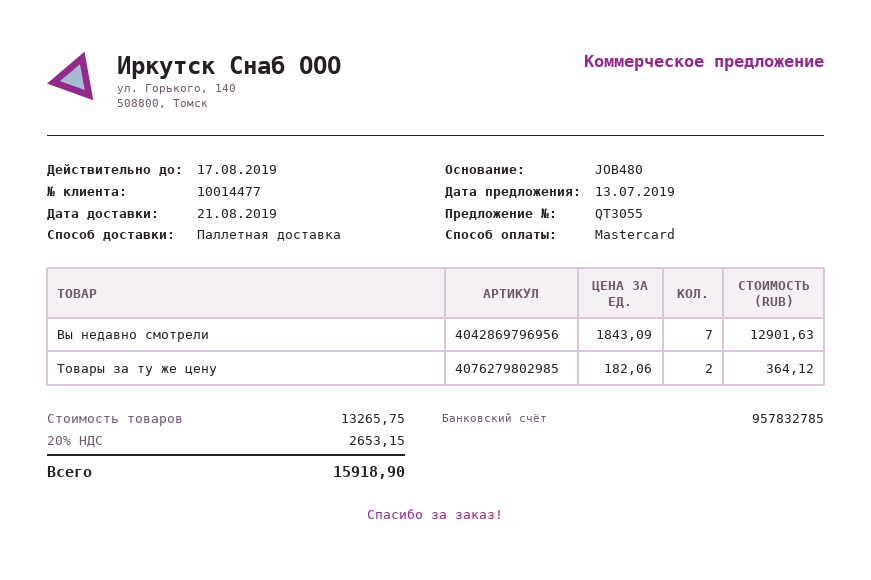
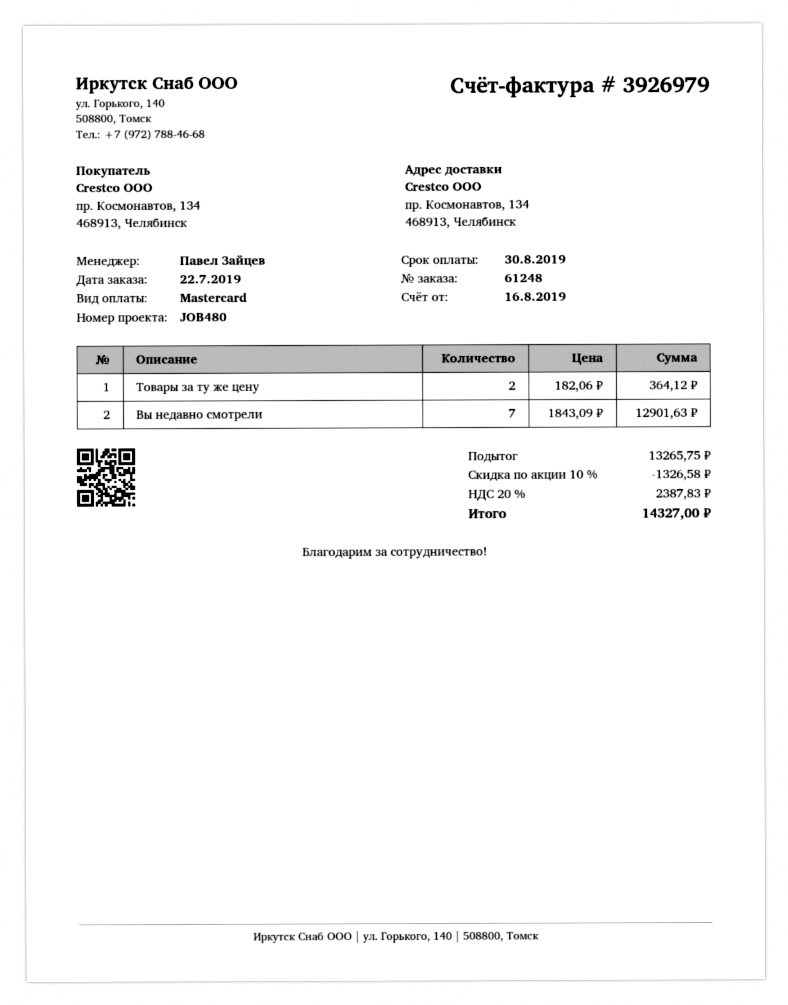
discount: none -> 10% = 1326.58
tax: 20% = 2653.15 -> 20% = 2387.83
total: 15918.90 -> 14327.00

